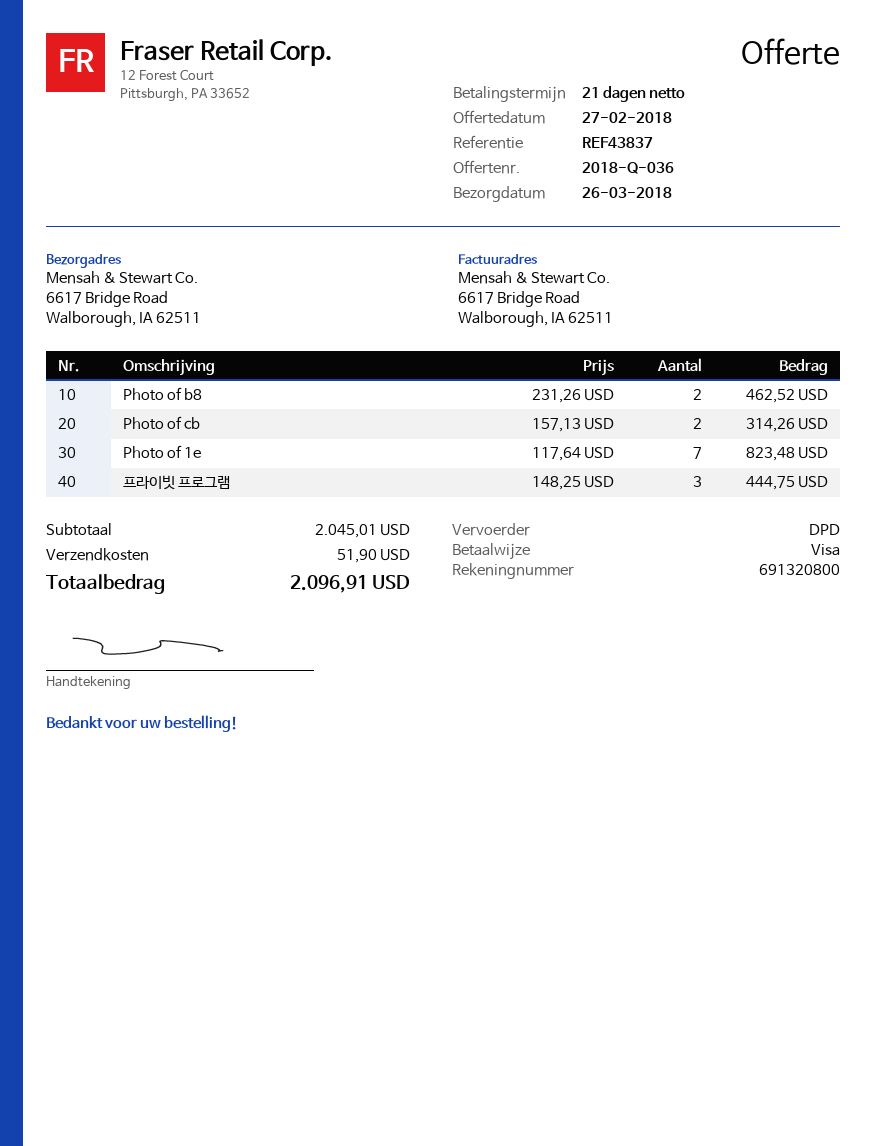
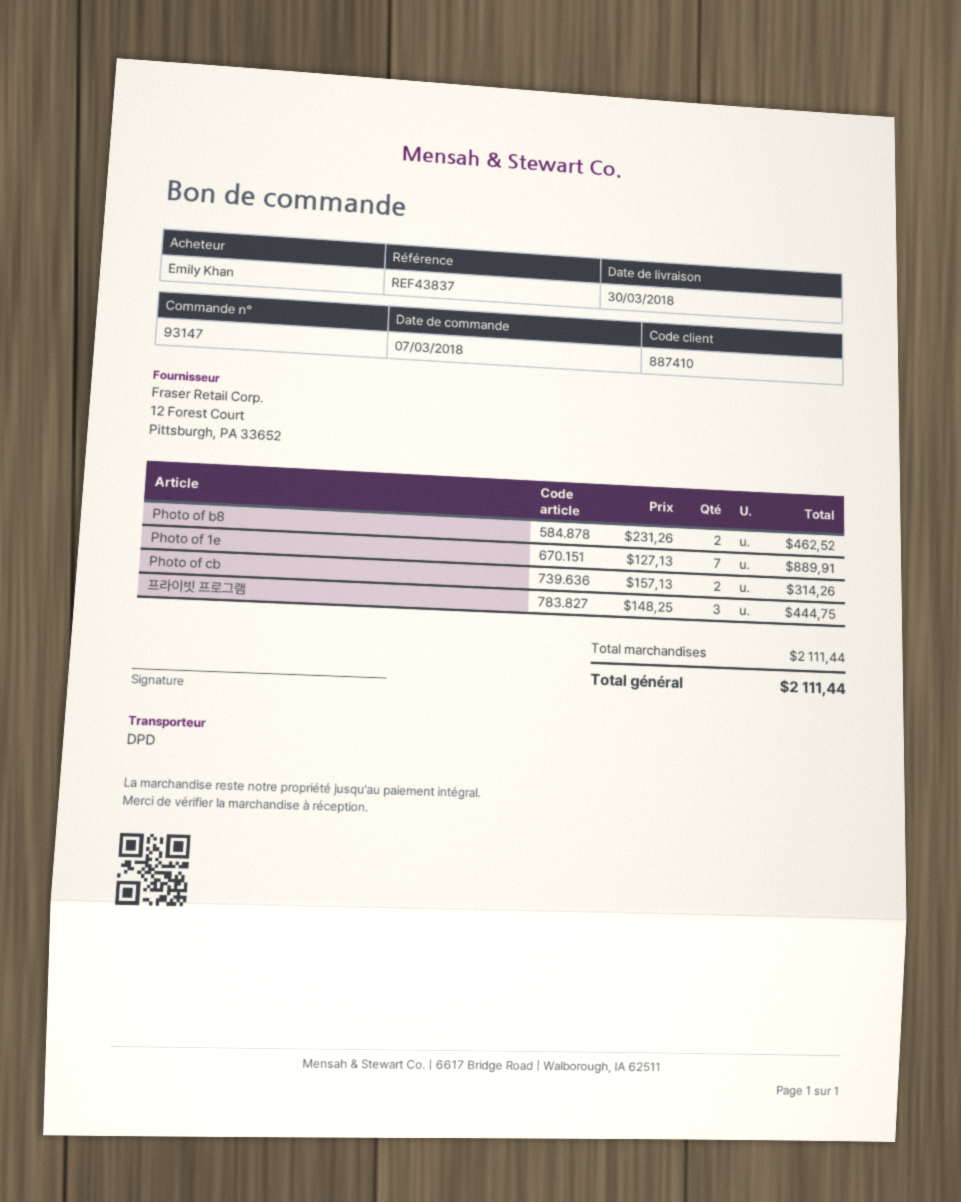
delivery date: 2018-03-26 -> 2018-03-30
Photo of 1e: 7 x 117.64 = 823.48 -> 7 x 127.13 = 889.91
subtotal: 2045.01 -> 2111.44
shipping: 51.90 -> none
total: 2096.91 -> 2111.44

